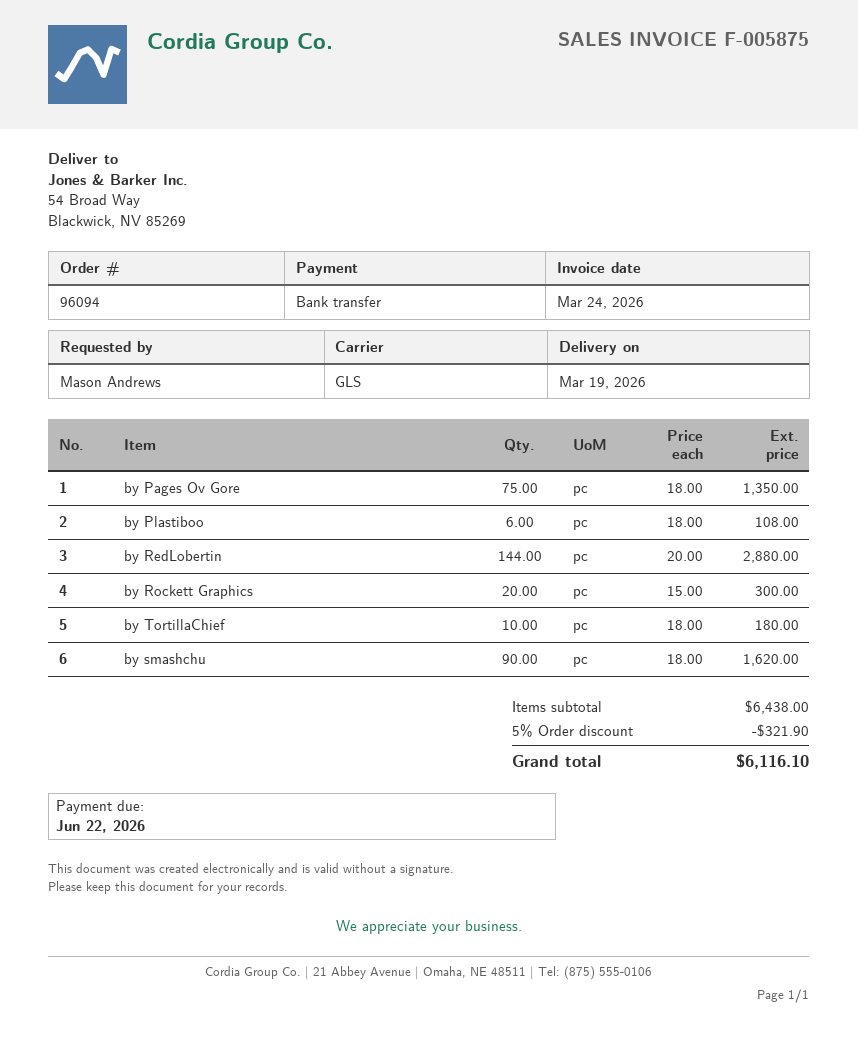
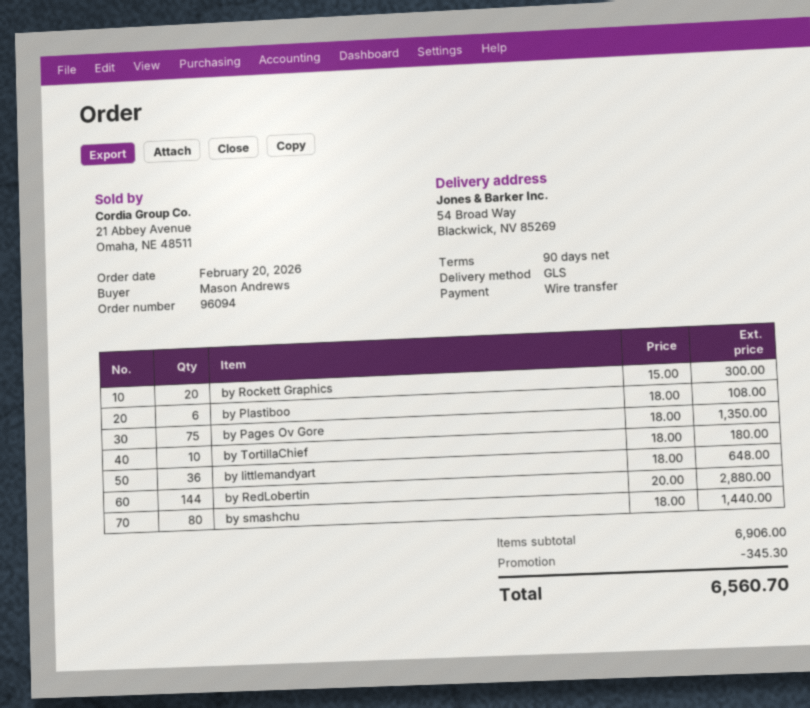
by smashchu: 90 x 18.00 = 1620.00 -> 80 x 18.00 = 1440.00
by littlemandyart: none -> 36 x 18.00 = 648.00
subtotal: 6438.00 -> 6906.00
discount: 321.90 -> 345.30
total: 6116.10 -> 6560.70

